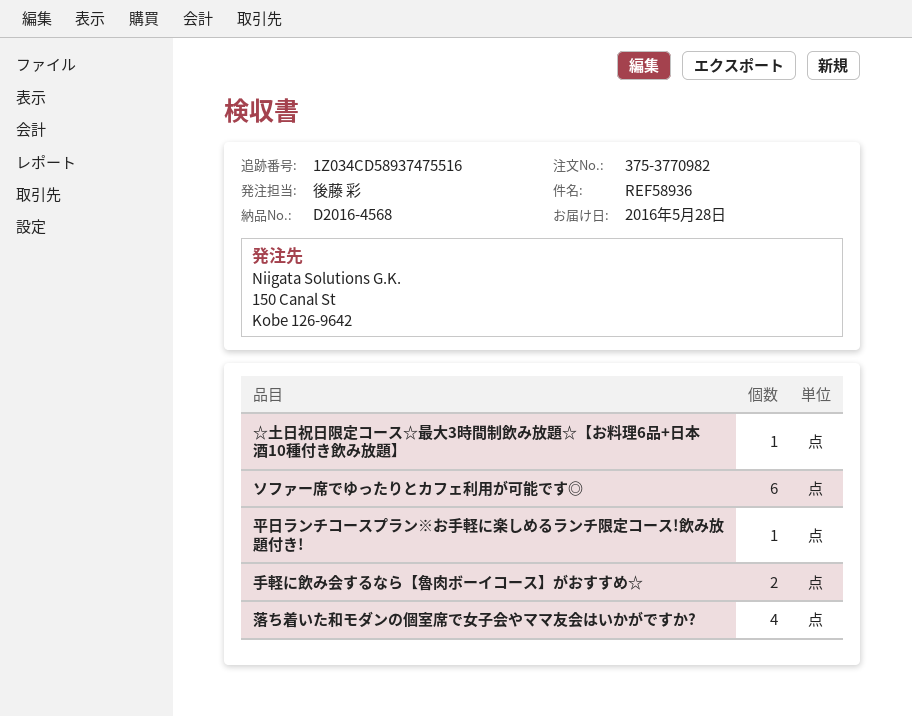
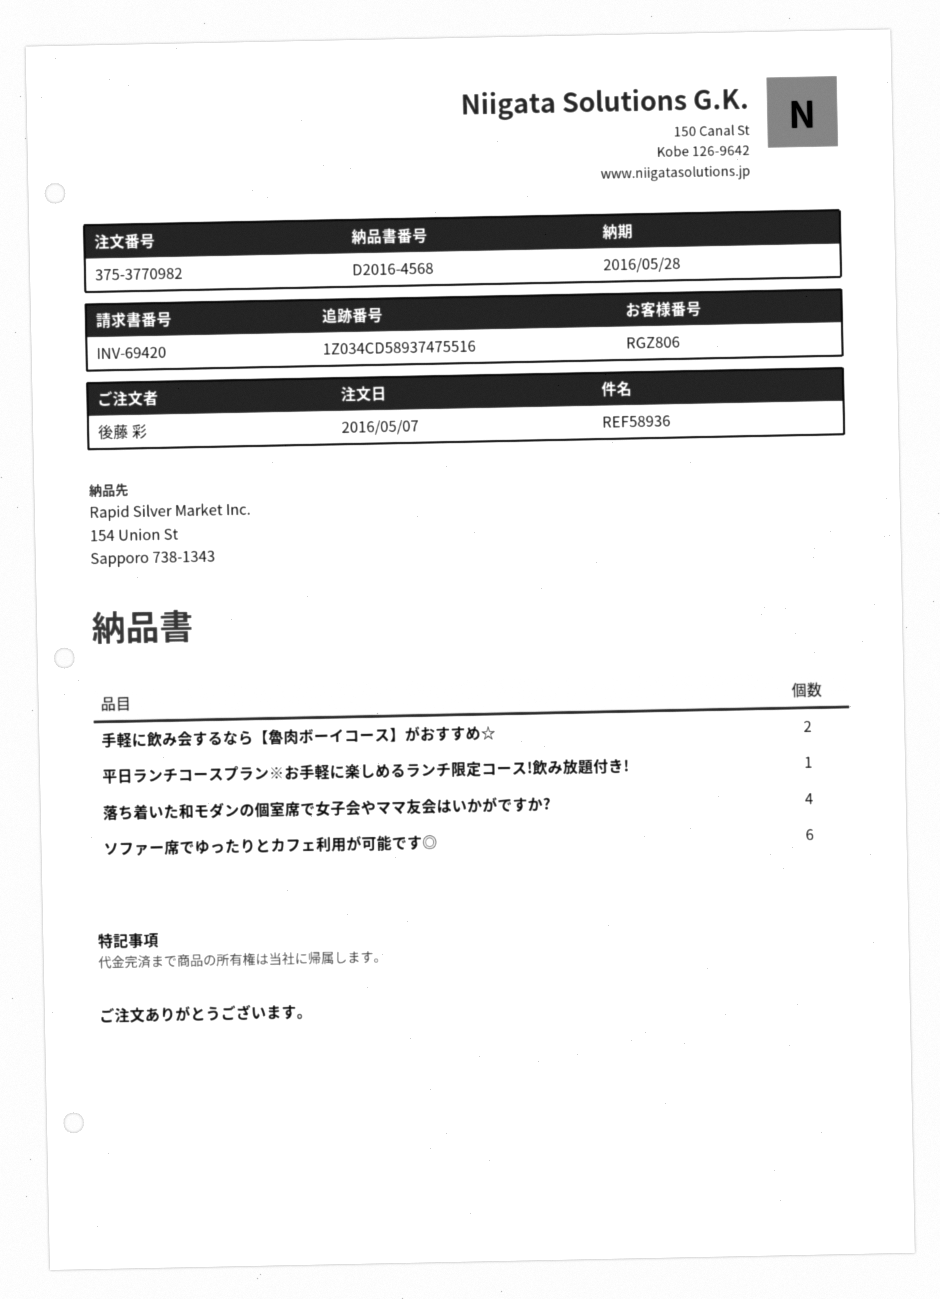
☆土日祝日限定コース☆最大3時間制飲み放題☆【お料理6品+日本酒10種付き飲み放題】: 1 -> none

